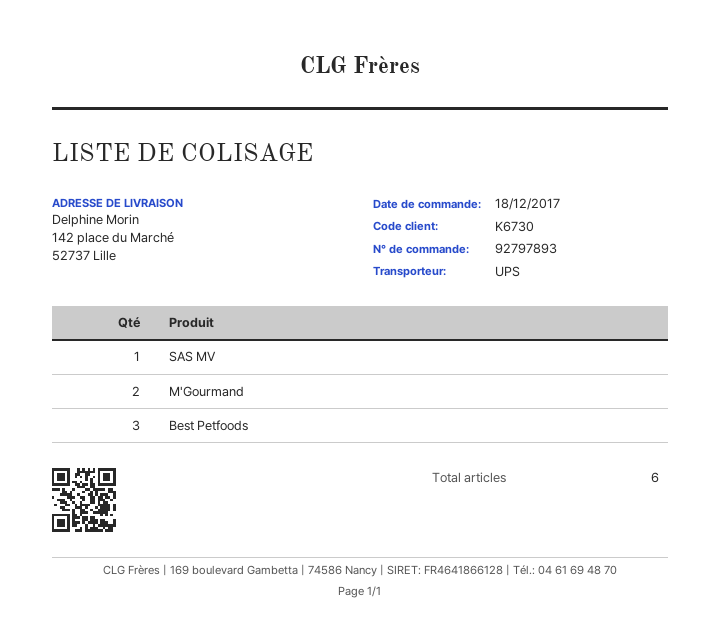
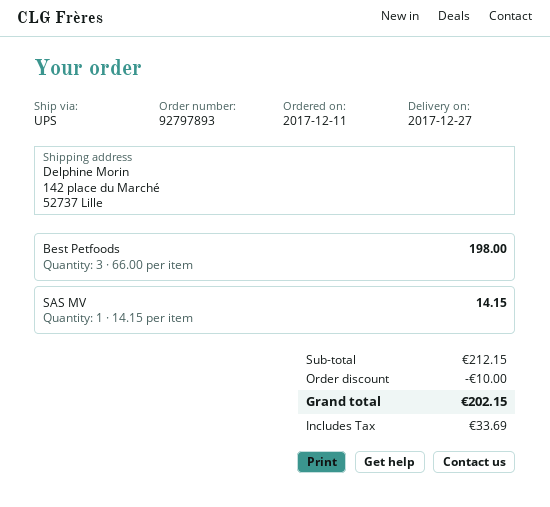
order date: 2017-12-18 -> 2017-12-11
M'Gourmand: 2 -> none

